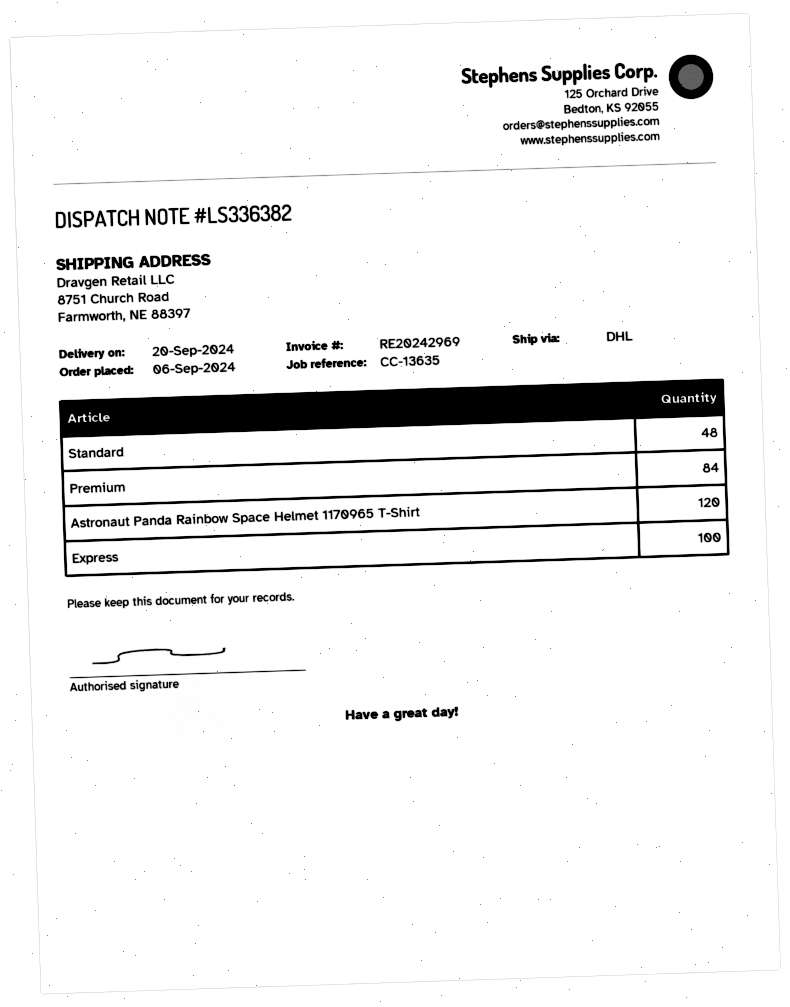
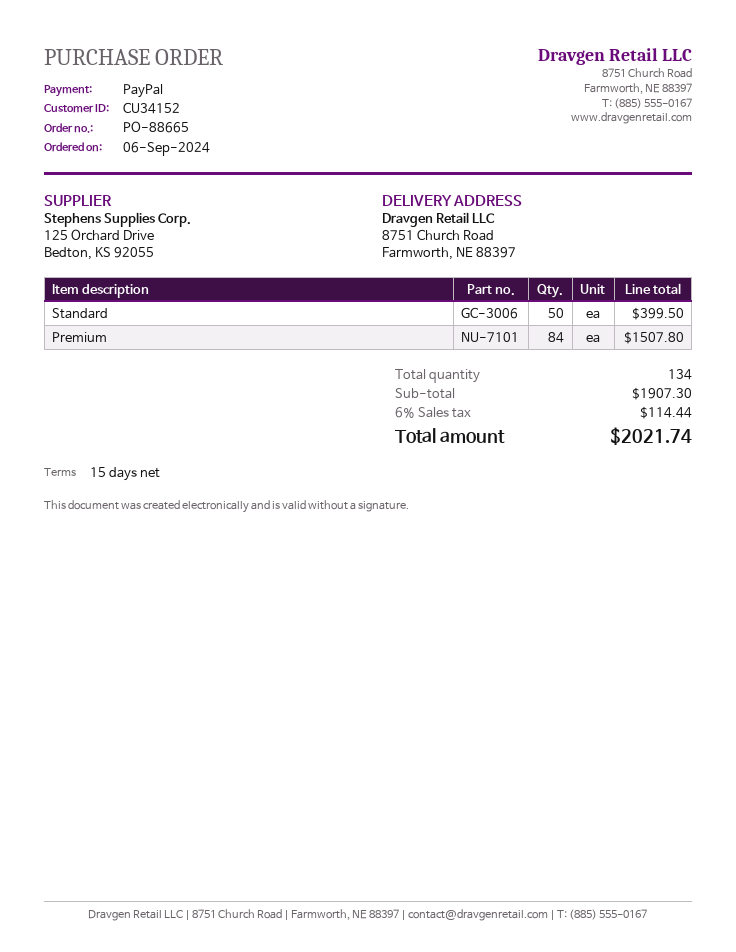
Standard: 48 -> 50
Astronaut Panda Rainbow Space Helmet 1170965 T-Shirt: 120 -> none
Express: 100 -> none

